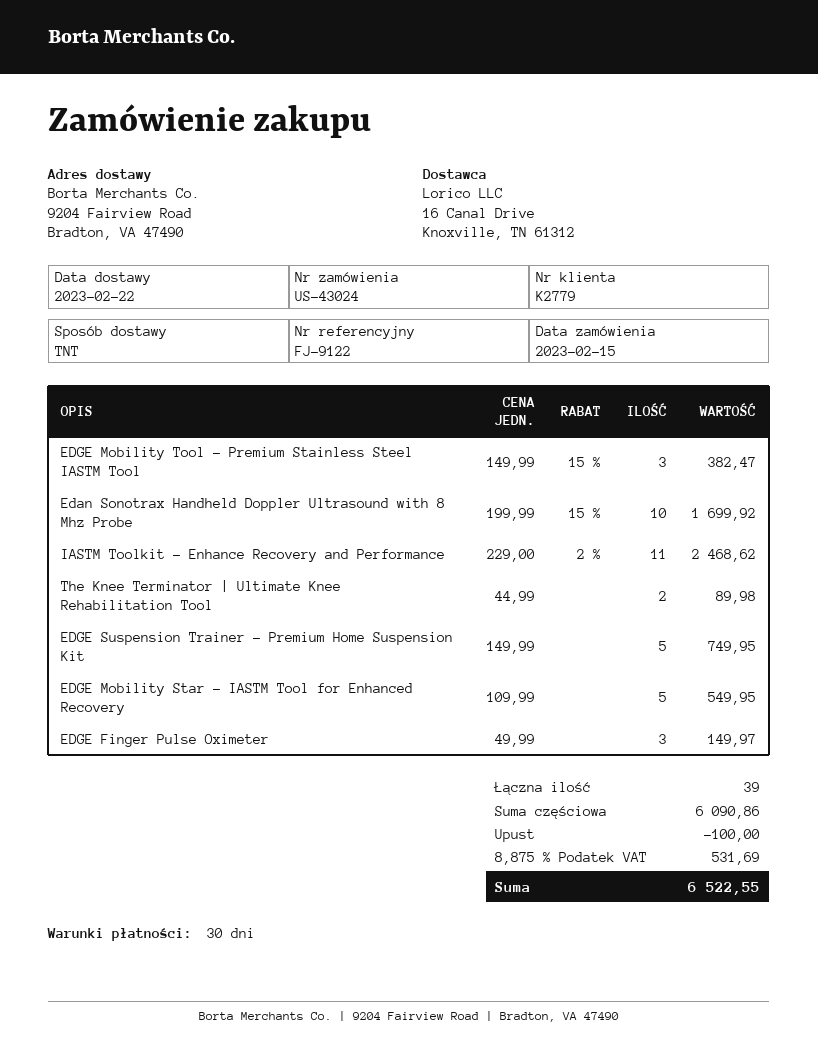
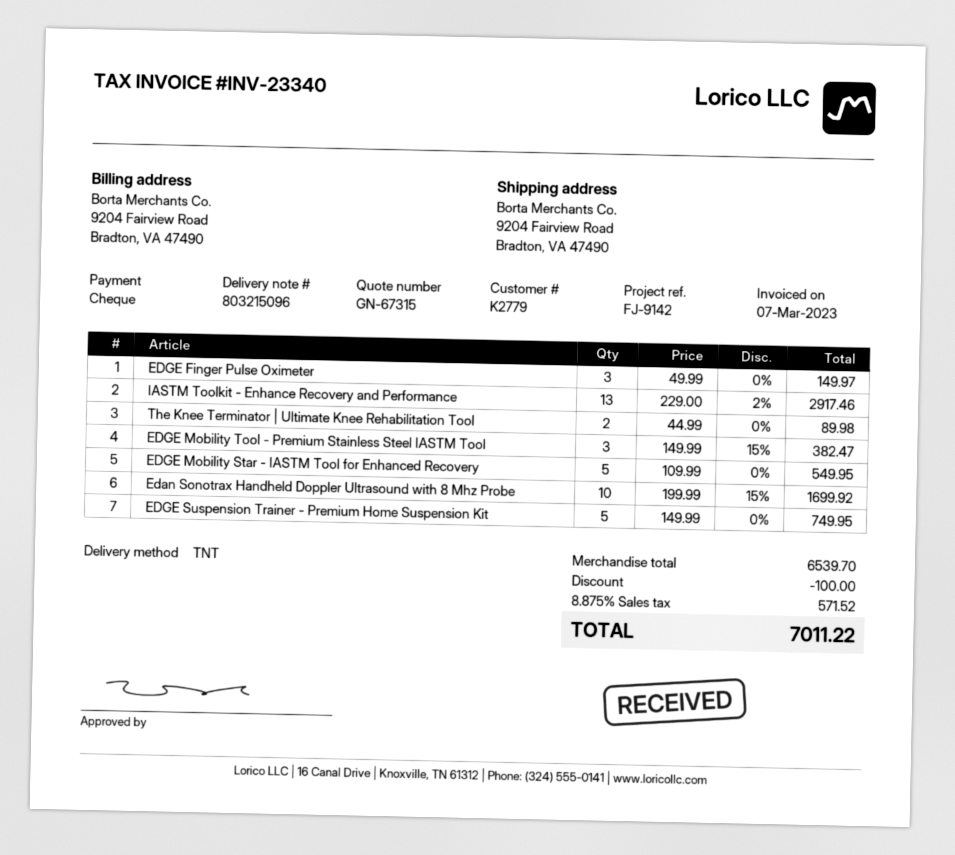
reference: FJ-9122 -> FJ-9142
IASTM Toolkit - Enhance Recovery and Performance: 11 x 229.00 - 2% = 2468.62 -> 13 x 229.00 - 2% = 2917.46
subtotal: 6090.86 -> 6539.70
tax: 8.875% = 531.69 -> 8.875% = 571.52
total: 6522.55 -> 7011.22

